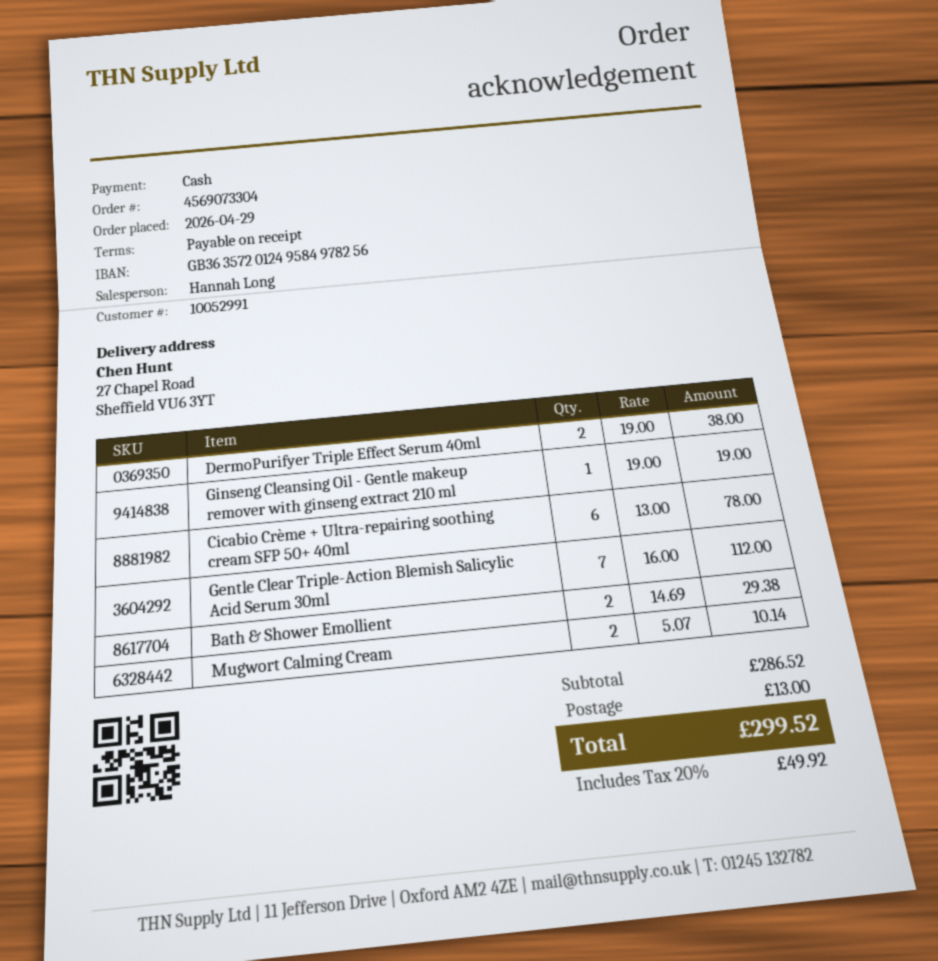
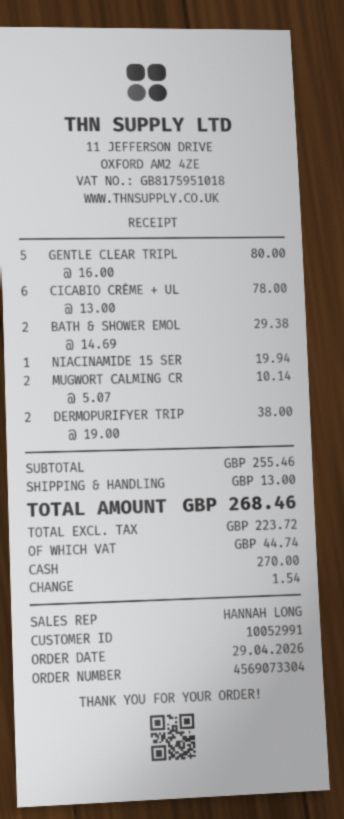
Ginseng Cleansing Oil - Gentle makeup remover with ginseng extract 210 ml: 1 x 19.00 = 19.00 -> none
Gentle Clear Triple-Action Blemish Salicylic Acid Serum 30ml: 7 x 16.00 = 112.00 -> 5 x 16.00 = 80.00
NIACINAMIDE 15 SER: none -> 1 x 19.94 = 19.94
subtotal: 286.52 -> 255.46
tax: 49.92 -> 44.74
total: 299.52 -> 268.46

